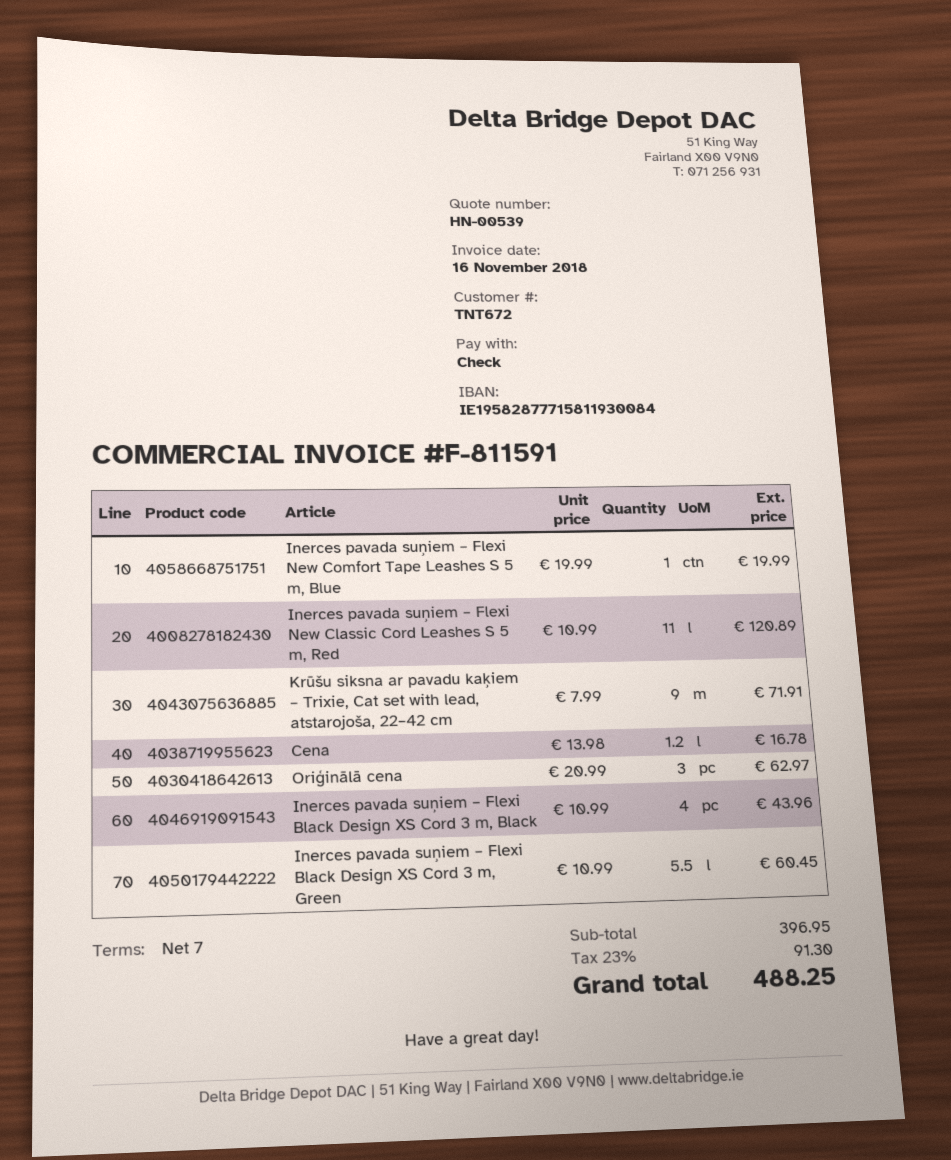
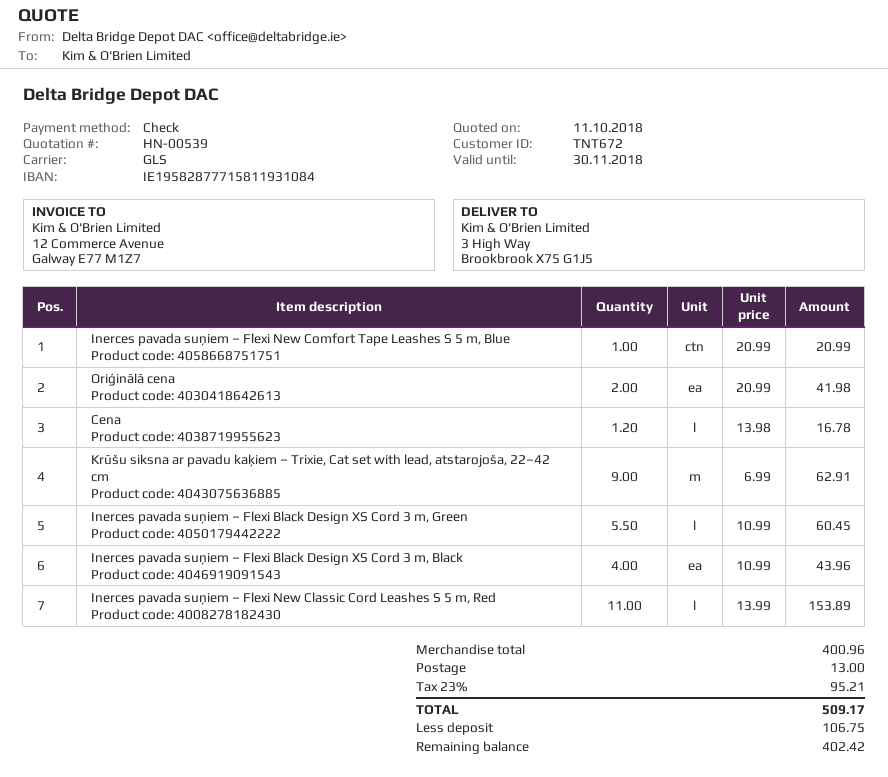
bank account: IE19582877715811930084 -> IE19582877715811931084
Inerces pavada suņiem – Flexi New Comfort Tape Leashes S 5 m, Blue: 1 x 19.99 = 19.99 -> 1 x 20.99 = 20.99
Inerces pavada suņiem – Flexi New Classic Cord Leashes S 5 m, Red: 11 x 10.99 = 120.89 -> 11 x 13.99 = 153.89
Krūšu siksna ar pavadu kaķiem – Trixie, Cat set with lead, atstarojoša, 22–42 cm: 9 x 7.99 = 71.91 -> 9 x 6.99 = 62.91
Oriģinālā cena: 3 x 20.99 = 62.97 -> 2 x 20.99 = 41.98
subtotal: 396.95 -> 400.96
shipping: none -> 13.00
tax: 23% = 91.30 -> 23% = 95.21
total: 488.25 -> 509.17

